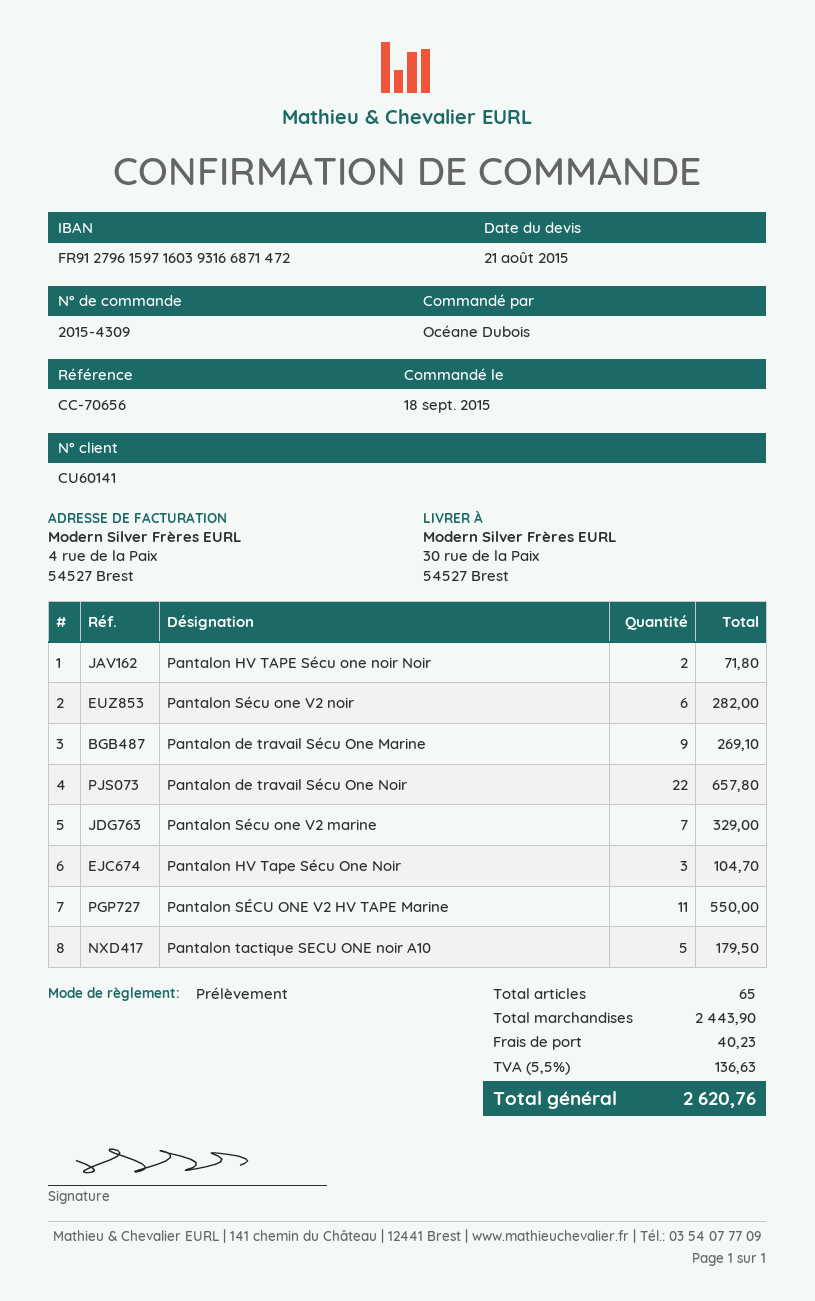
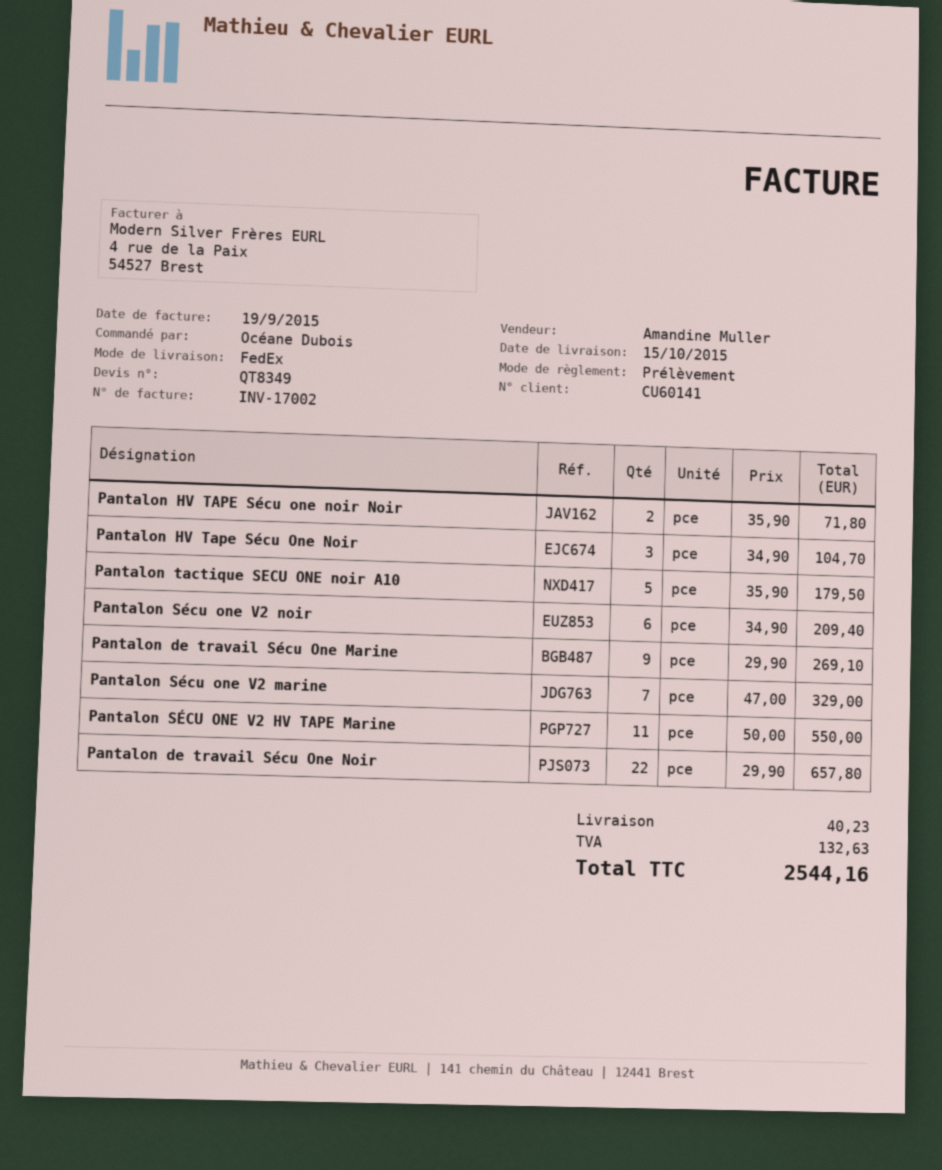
Pantalon Sécu one V2 noir: 6 for 282.00 -> 6 for 209.40
tax: 136.63 -> 132.63
total: 2620.76 -> 2544.16

